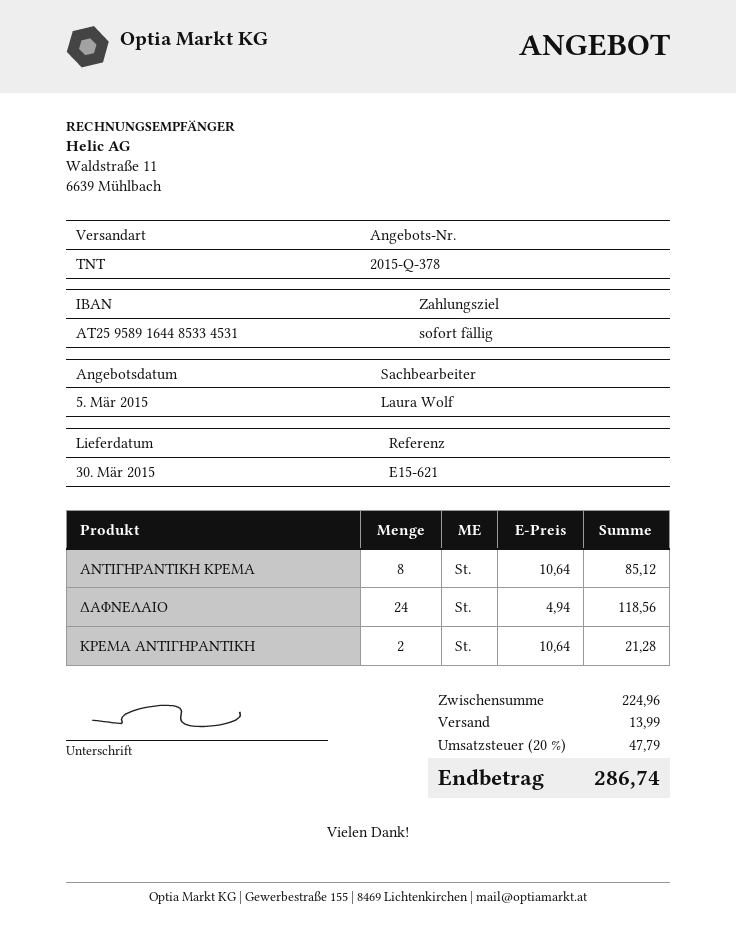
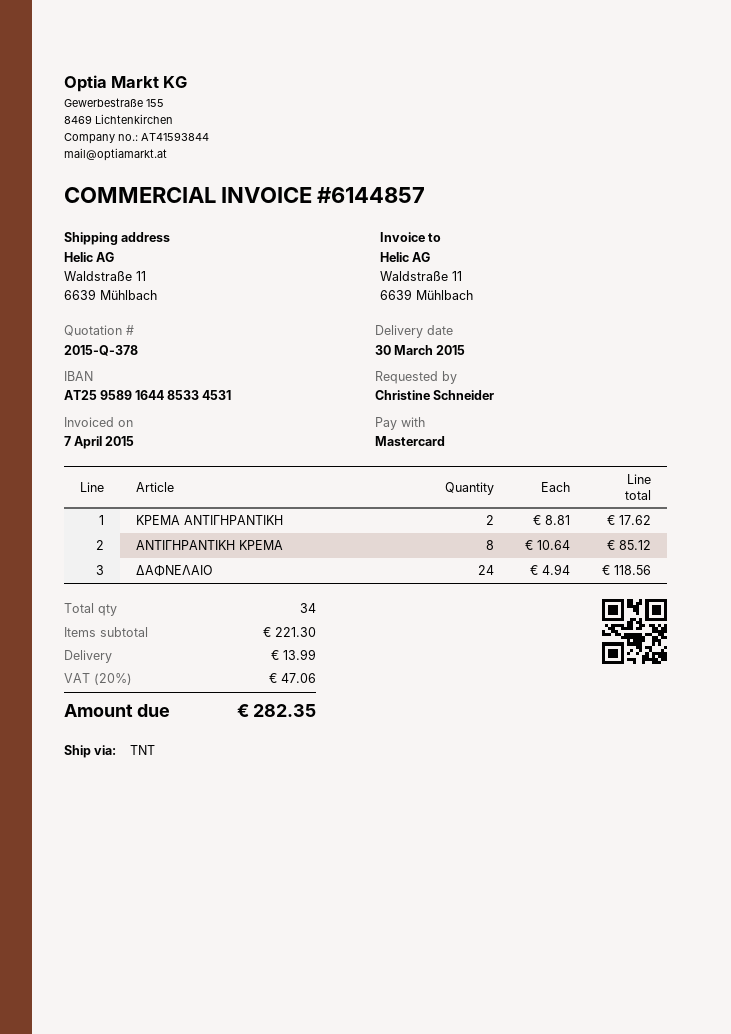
ΚΡΕΜΑ ΑΝΤΙΓΗΡΑΝΤΙΚΗ: 2 x 10.64 = 21.28 -> 2 x 8.81 = 17.62
subtotal: 224.96 -> 221.30
tax: 20% = 47.79 -> 20% = 47.06
total: 286.74 -> 282.35

